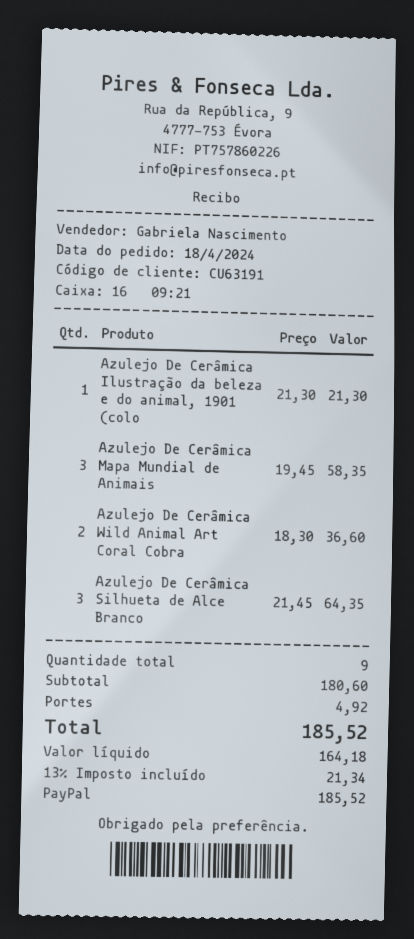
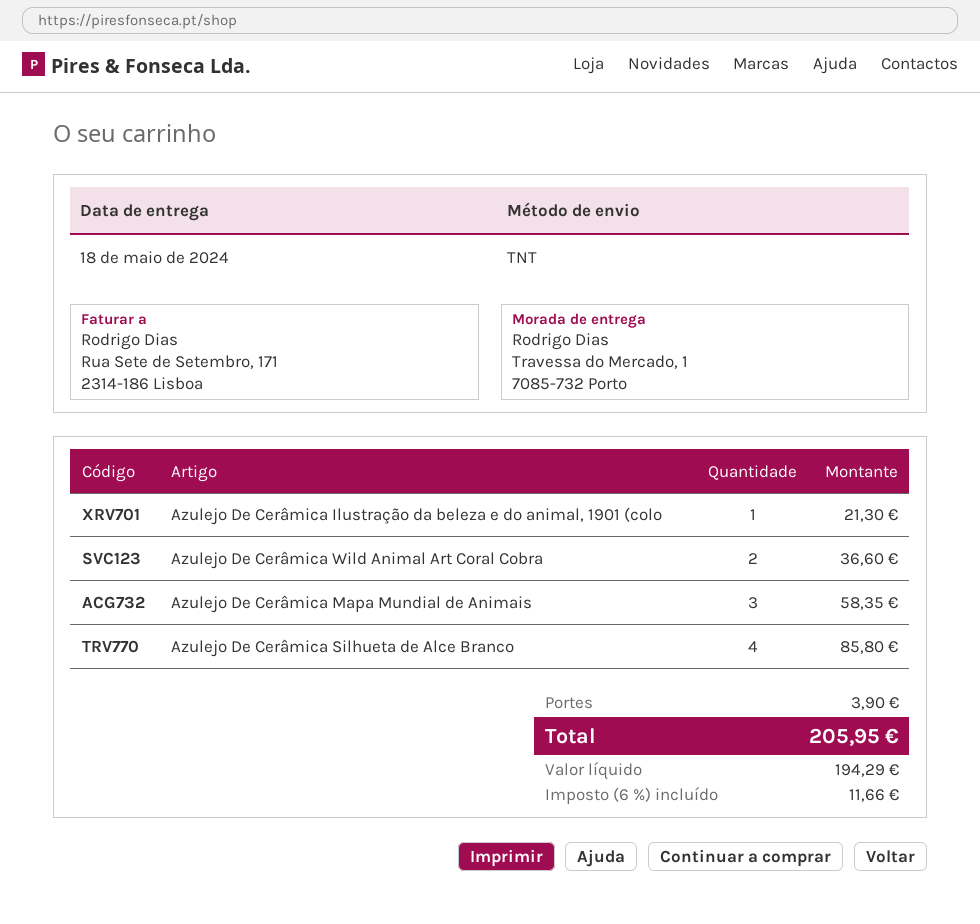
Azulejo De Cerâmica Silhueta de Alce Branco: 3 for 64.35 -> 4 for 85.80
shipping: 4.92 -> 3.90
net: 164.18 -> 194.29
tax: 13% = 21.34 -> 6% = 11.66
total: 185.52 -> 205.95

